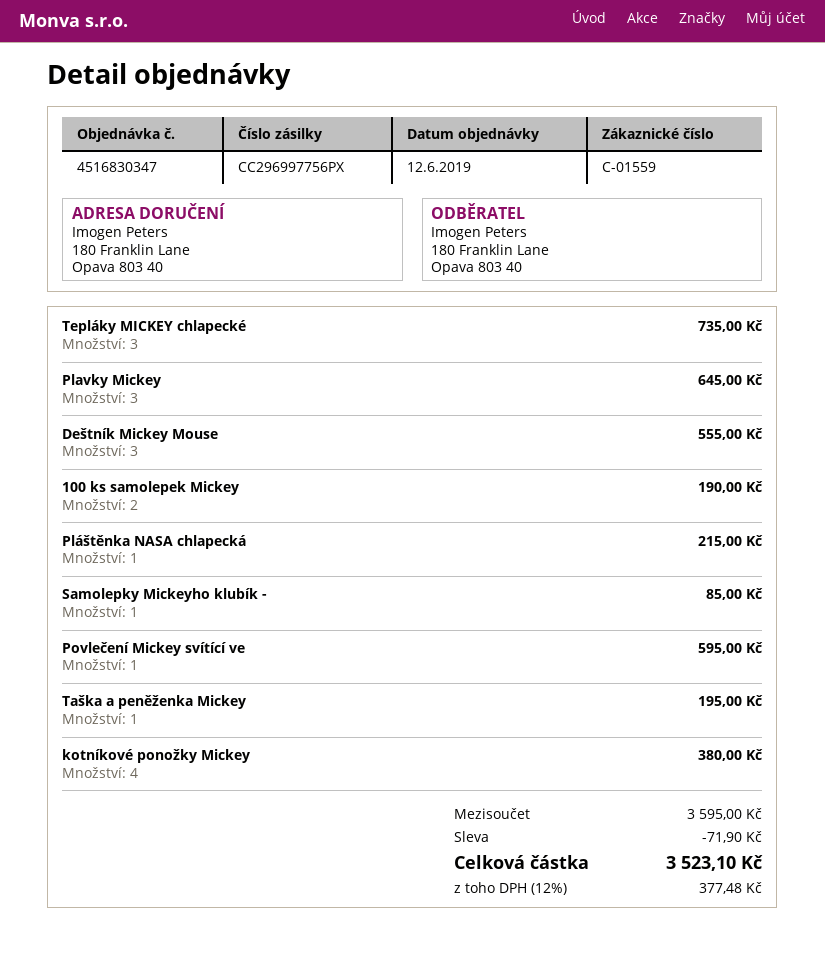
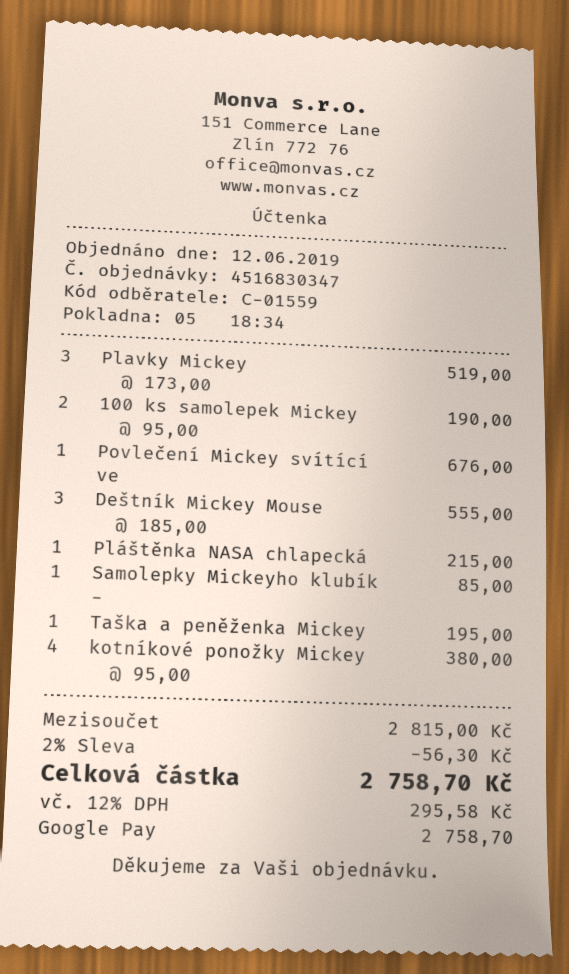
Tepláky MICKEY chlapecké: 3 for 735.00 -> none
Plavky Mickey: 3 for 645.00 -> 3 for 519.00
Povlečení Mickey svítící ve: 1 for 595.00 -> 1 for 676.00
subtotal: 3595.00 -> 2815.00
discount: 71.90 -> 56.30
tax: 12% = 377.48 -> 12% = 295.58
total: 3523.10 -> 2758.70

